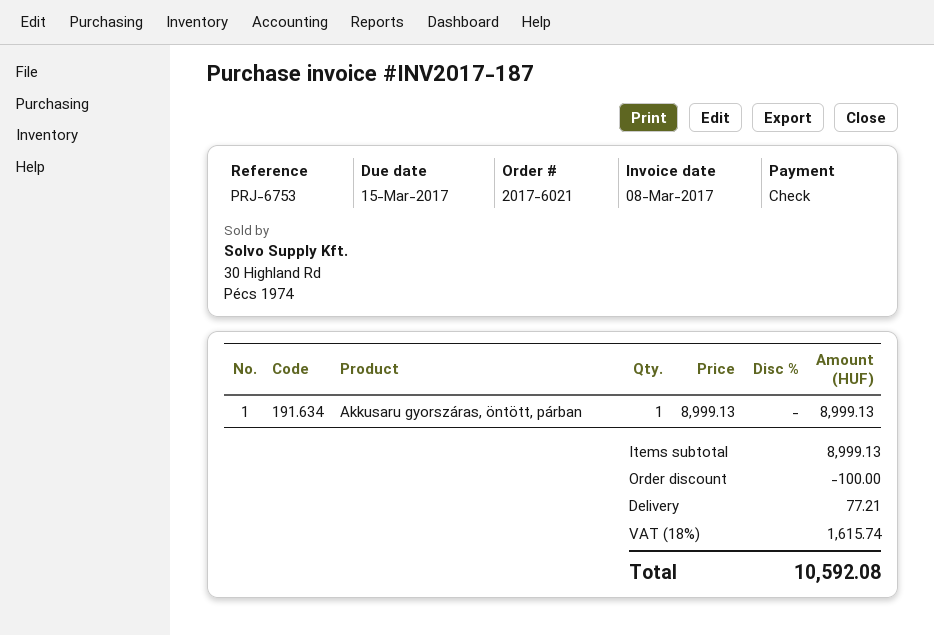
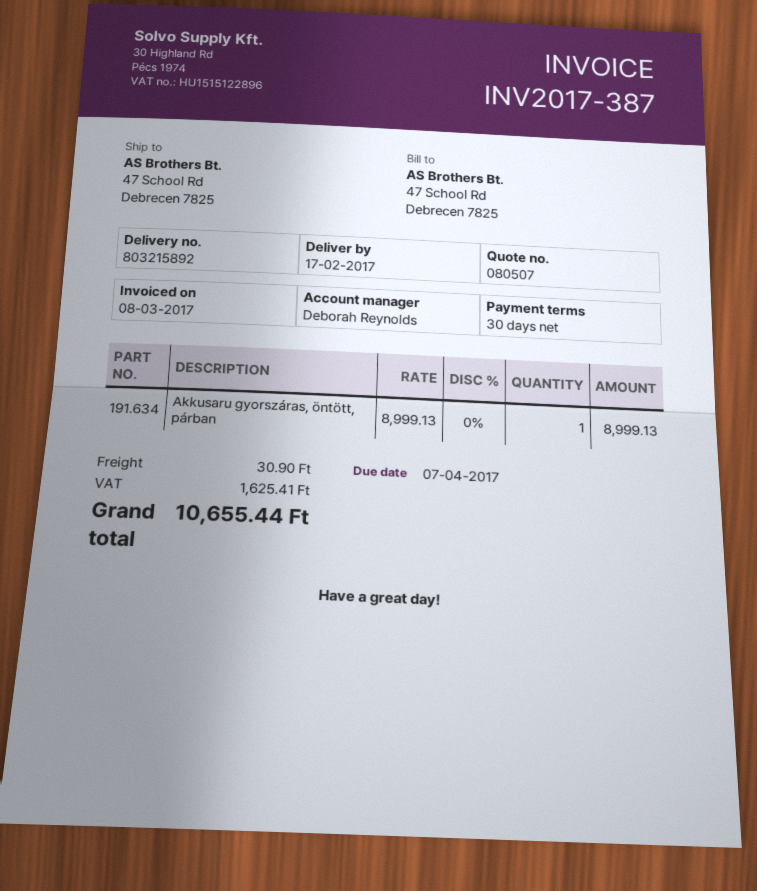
invoice number: INV2017-187 -> INV2017-387
due date: 2017-03-15 -> 2017-04-07
discount: 100.00 -> none
shipping: 77.21 -> 30.90
tax: 1615.74 -> 1625.41
total: 10592.08 -> 10655.44

